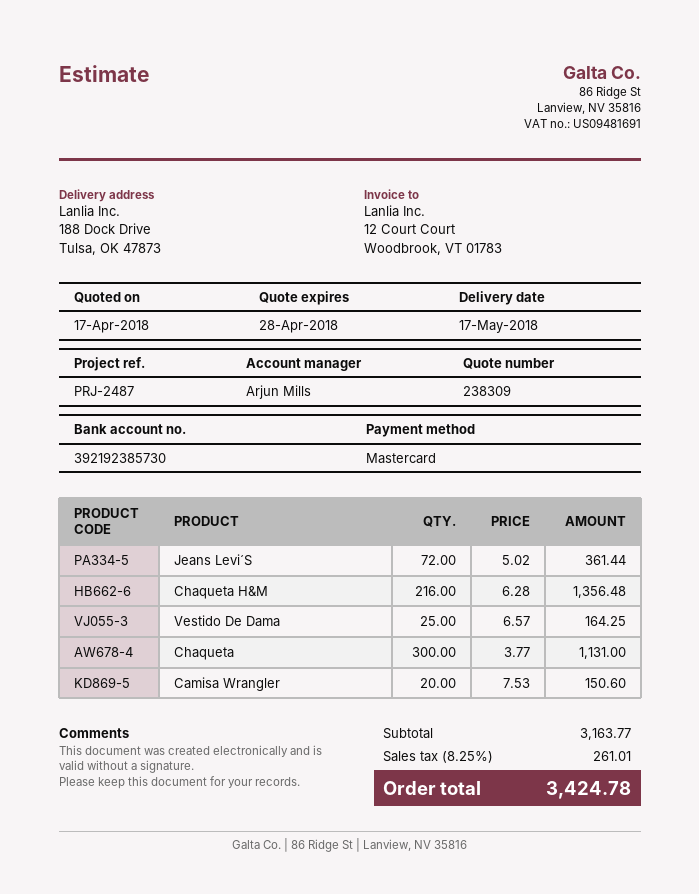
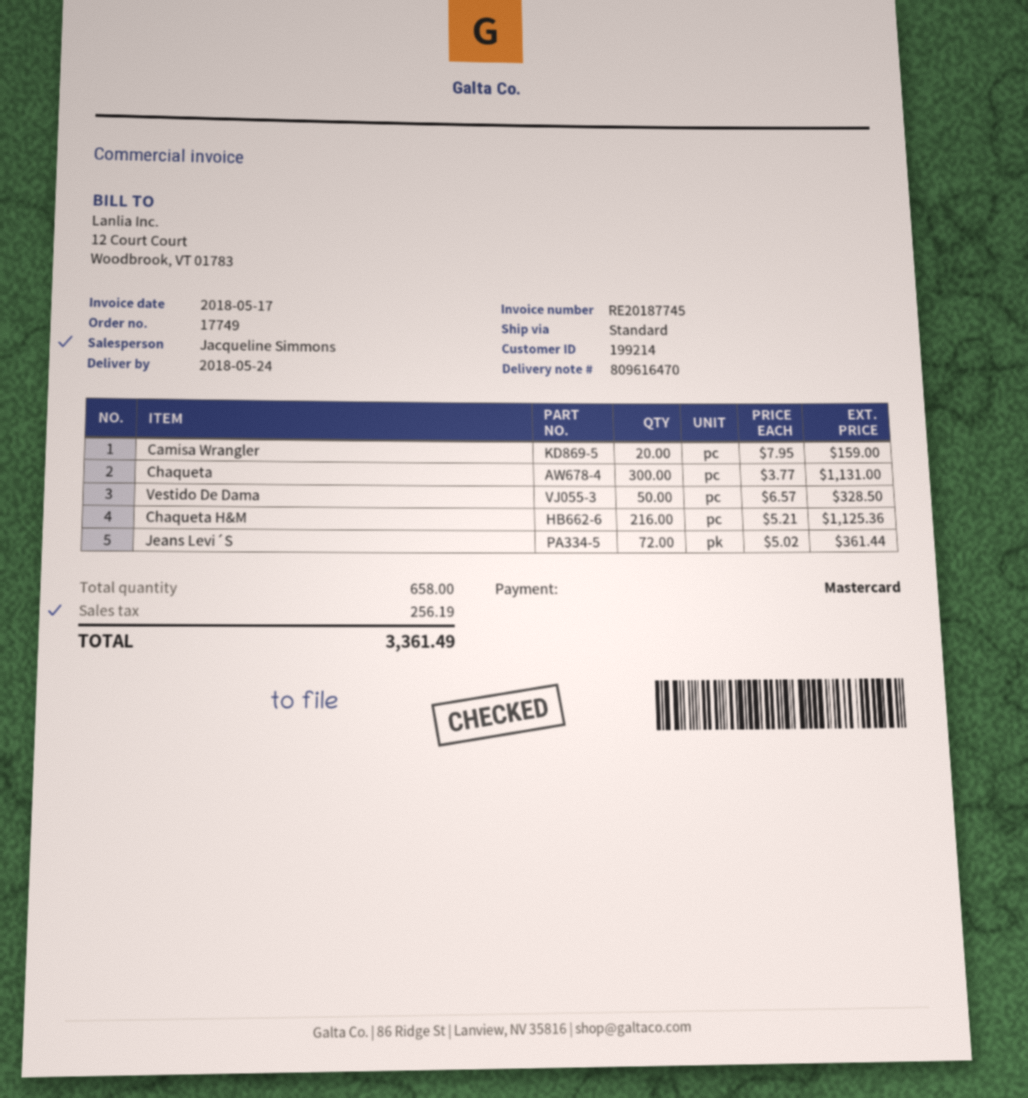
delivery date: 2018-05-17 -> 2018-05-24
sales rep: Arjun Mills -> Jacqueline Simmons
Chaqueta H&M: 216 x 6.28 = 1356.48 -> 216 x 5.21 = 1125.36
Vestido De Dama: 25 x 6.57 = 164.25 -> 50 x 6.57 = 328.50
Camisa Wrangler: 20 x 7.53 = 150.60 -> 20 x 7.95 = 159.00
tax: 261.01 -> 256.19
total: 3424.78 -> 3361.49

